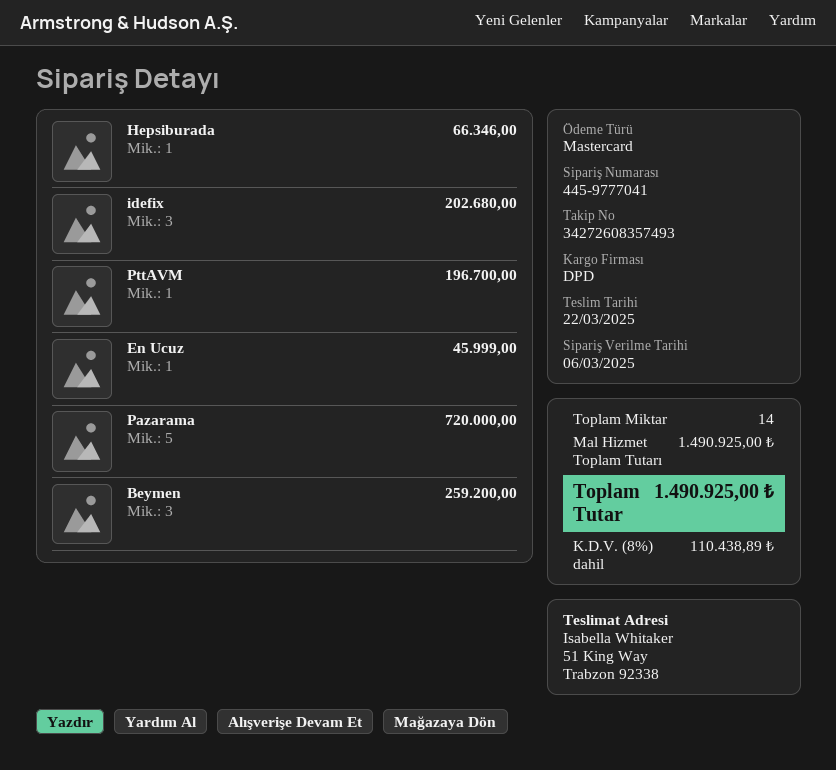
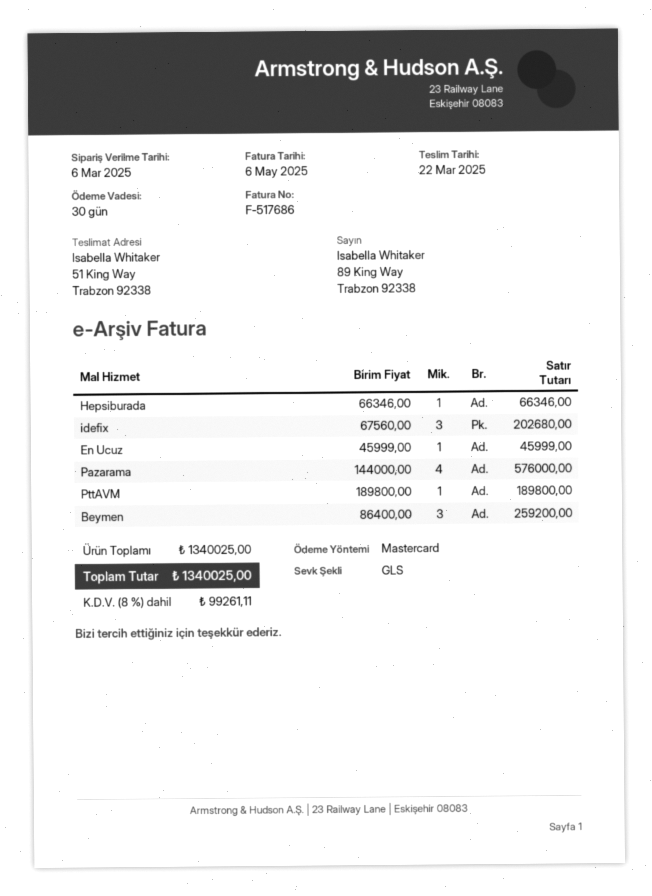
shipping method: DPD -> GLS
PttAVM: 1 for 196700.00 -> 1 for 189800.00
Pazarama: 5 for 720000.00 -> 4 for 576000.00
subtotal: 1490925.00 -> 1340025.00
tax: 8% = 110438.89 -> 8% = 99261.11
total: 1490925.00 -> 1340025.00

